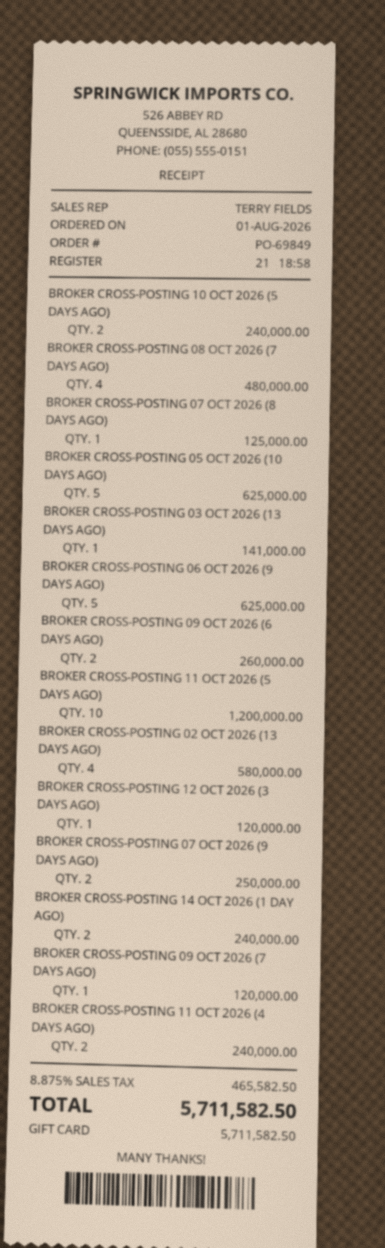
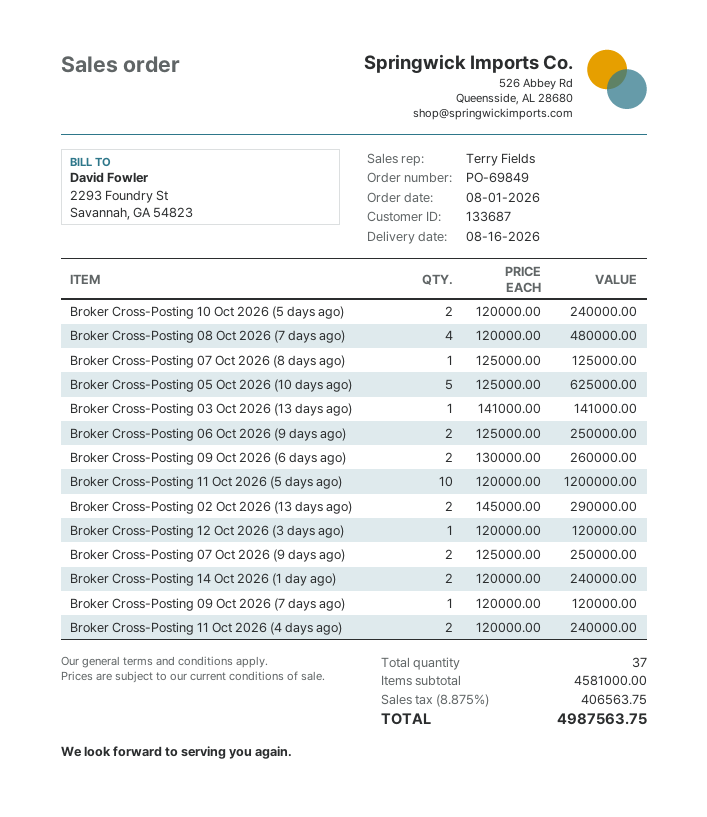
BROKER CROSS-POSTING 06 OCT 2026 (9 DAYS AGO): 5 for 625000.00 -> 2 for 250000.00
BROKER CROSS-POSTING 02 OCT 2026 (13 DAYS AGO): 4 for 580000.00 -> 2 for 290000.00
tax: 8.875% = 465582.50 -> 8.875% = 406563.75
total: 5711582.50 -> 4987563.75

